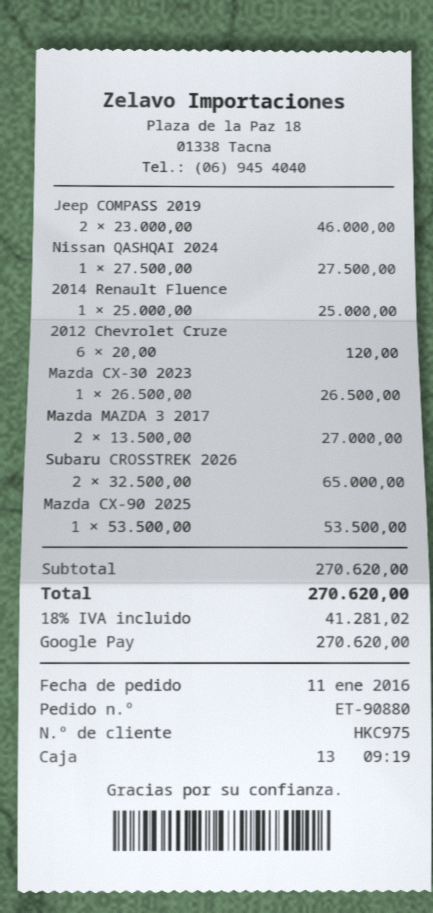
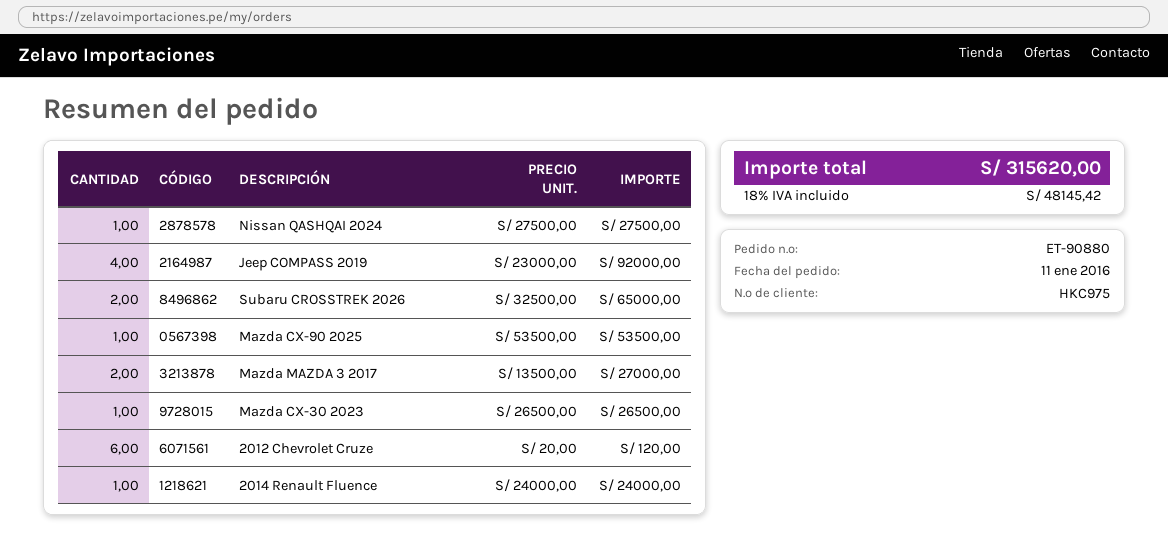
Jeep COMPASS 2019: 2 x 23000.00 = 46000.00 -> 4 x 23000.00 = 92000.00
2014 Renault Fluence: 1 x 25000.00 = 25000.00 -> 1 x 24000.00 = 24000.00
tax: 18% = 41281.02 -> 18% = 48145.42
total: 270620.00 -> 315620.00

